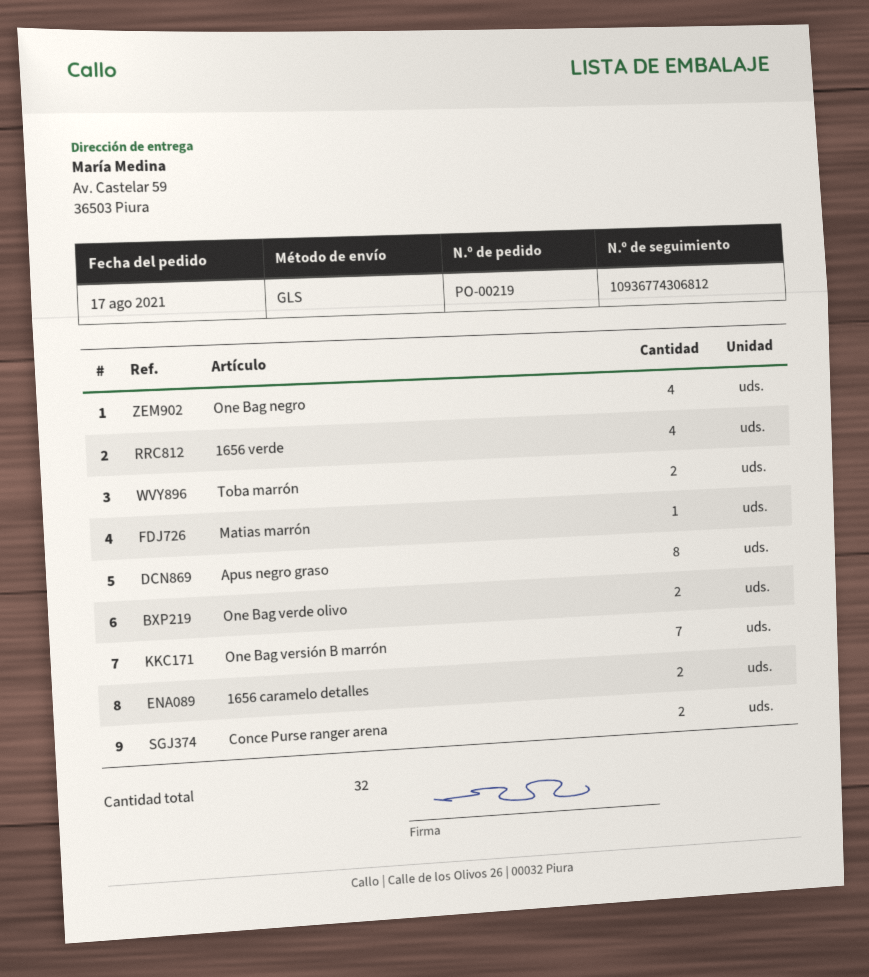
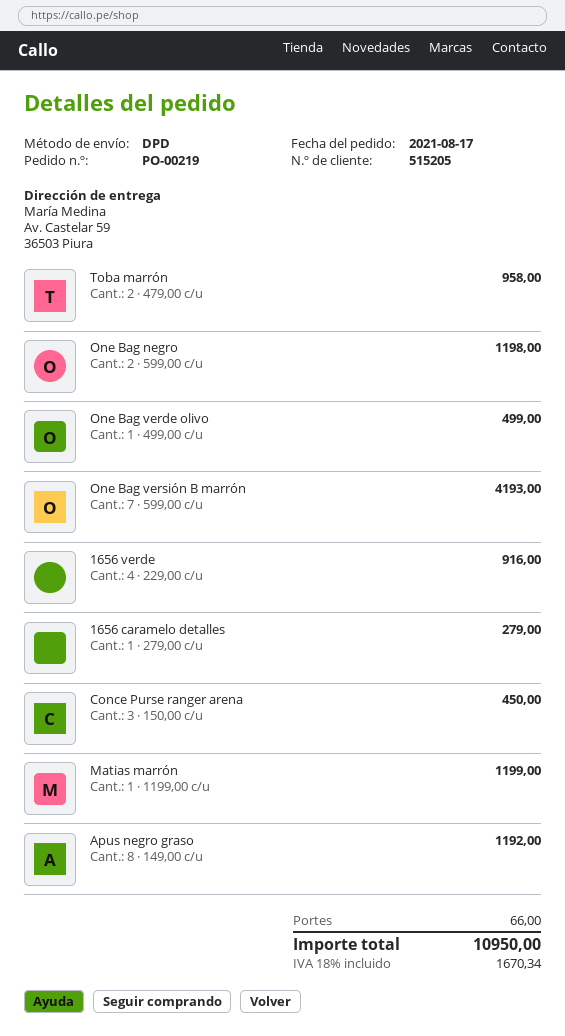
shipping method: GLS -> DPD
One Bag negro: 4 -> 2
One Bag verde olivo: 2 -> 1
1656 caramelo detalles: 2 -> 1
Conce Purse ranger arena: 2 -> 3

